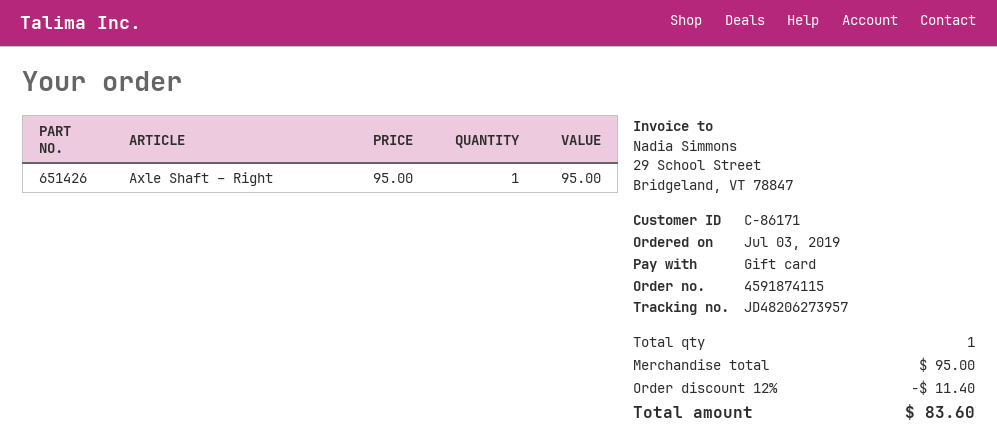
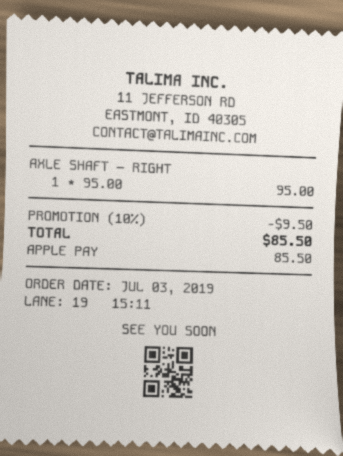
payment method: gift card -> Apple Pay
discount: 12% = 11.40 -> 10% = 9.50
total: 83.60 -> 85.50

